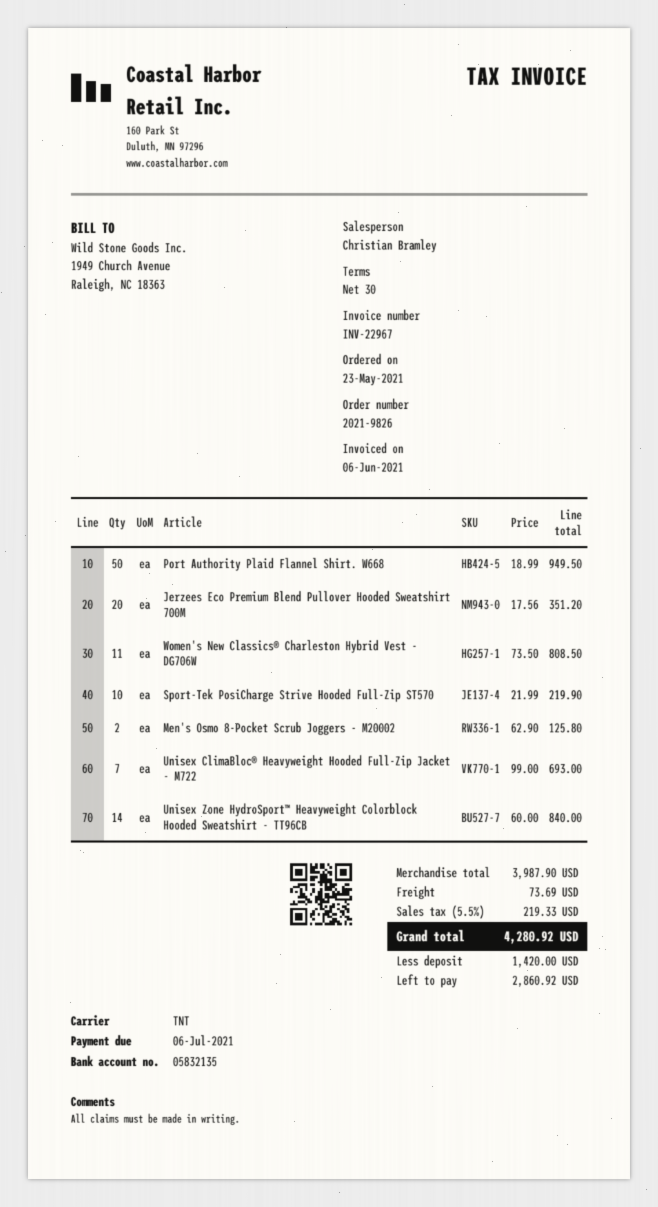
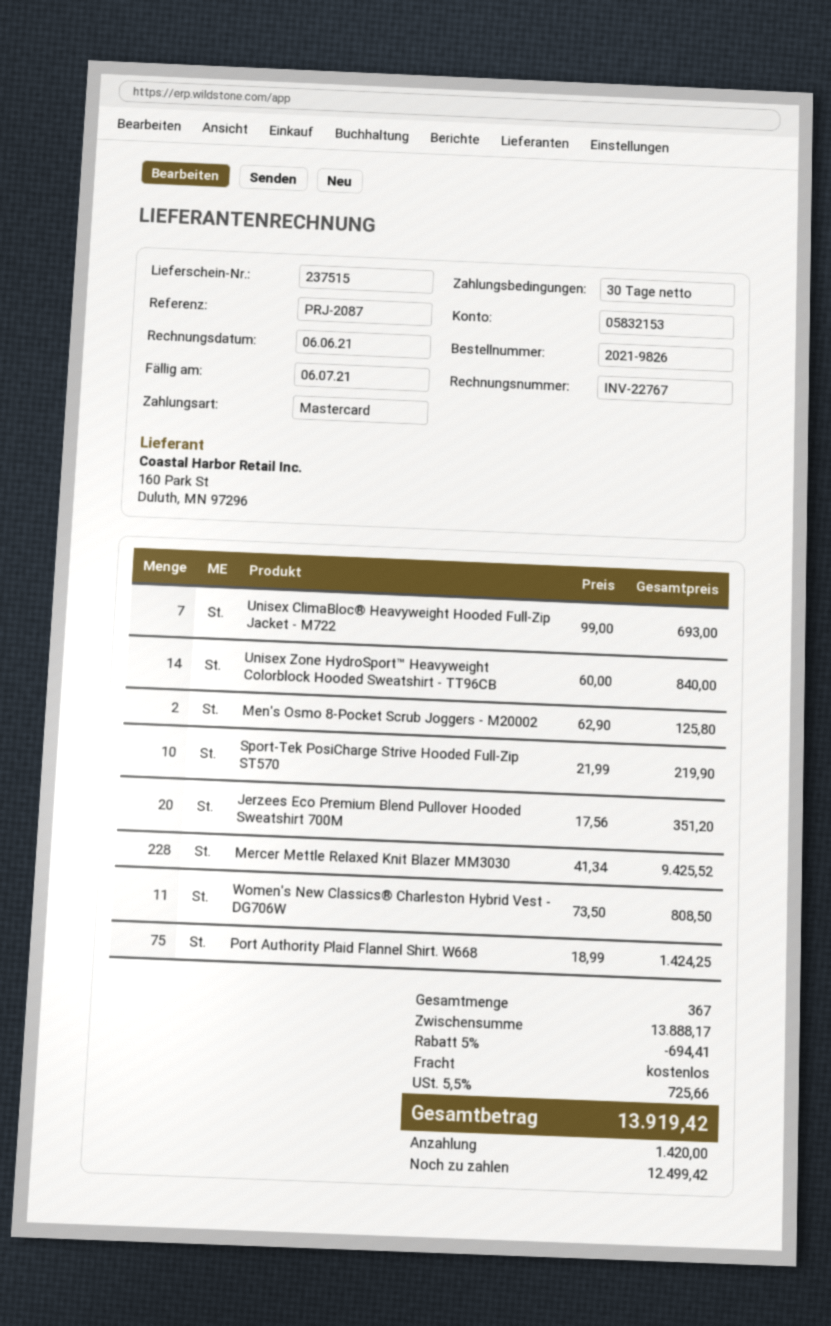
invoice number: INV-22967 -> INV-22767
bank account: 05832135 -> 05832153
Port Authority Plaid Flannel Shirt. W668: 50 x 18.99 = 949.50 -> 75 x 18.99 = 1424.25
Mercer Mettle Relaxed Knit Blazer MM3030: none -> 228 x 41.34 = 9425.52
subtotal: 3987.90 -> 13888.17
discount: none -> 5% = 694.41
shipping: 73.69 -> 0.00
tax: 5.5% = 219.33 -> 5.5% = 725.66
total: 4280.92 -> 13919.42
balance: 2860.92 -> 12499.42

